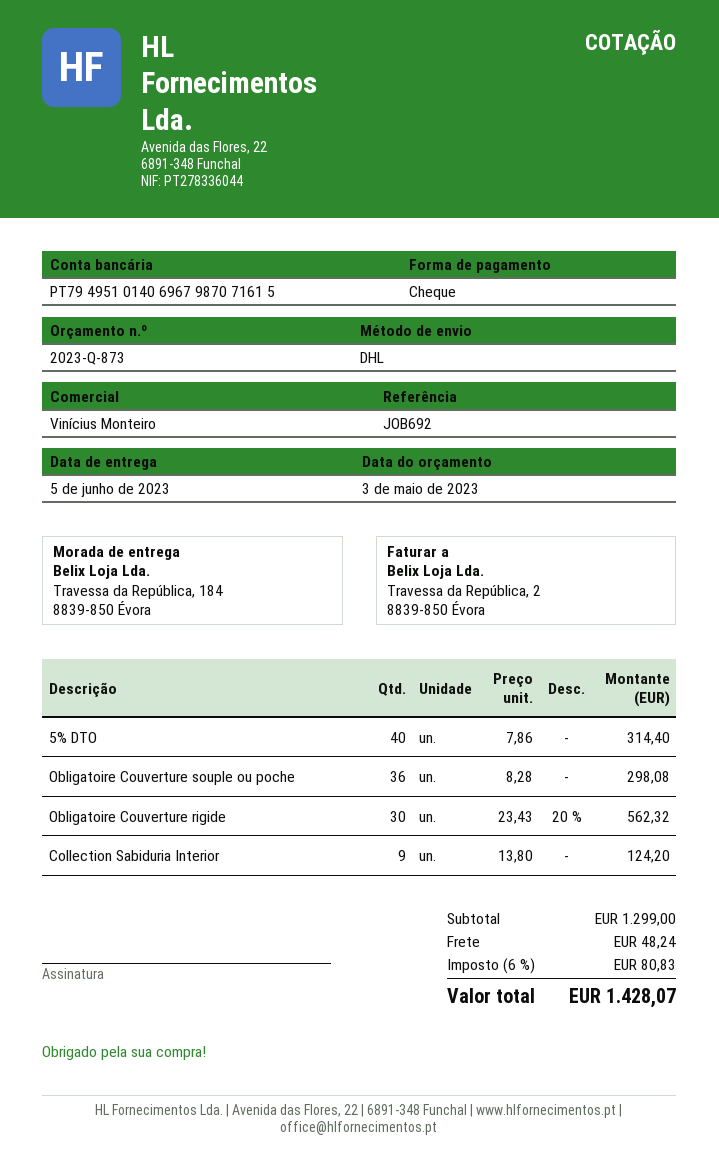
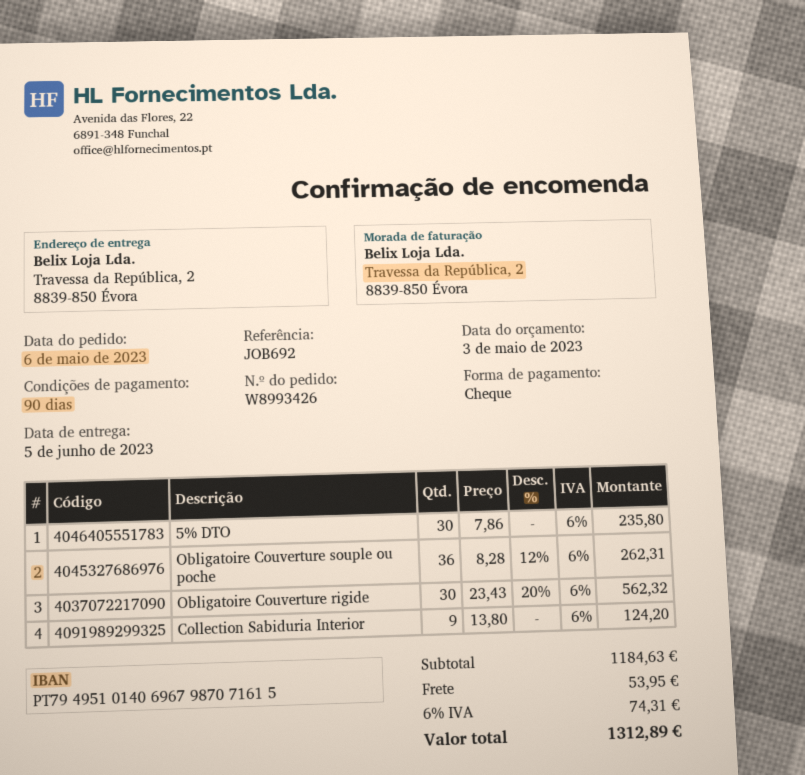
ship to: Travessa da República, 184, 8839-850 Évora -> Travessa da República, 2, 8839-850 Évora
5% DTO: 40 x 7.86 = 314.40 -> 30 x 7.86 = 235.80
Obligatoire Couverture souple ou poche: 36 x 8.28 = 298.08 -> 36 x 8.28 - 12% = 262.31
subtotal: 1299.00 -> 1184.63
shipping: 48.24 -> 53.95
tax: 6% = 80.83 -> 6% = 74.31
total: 1428.07 -> 1312.89

